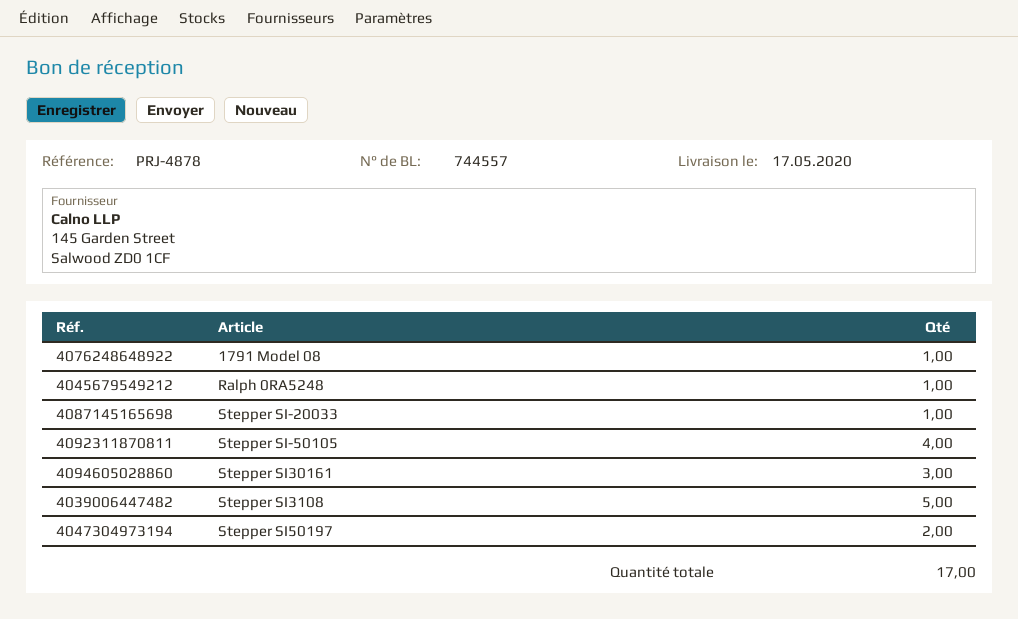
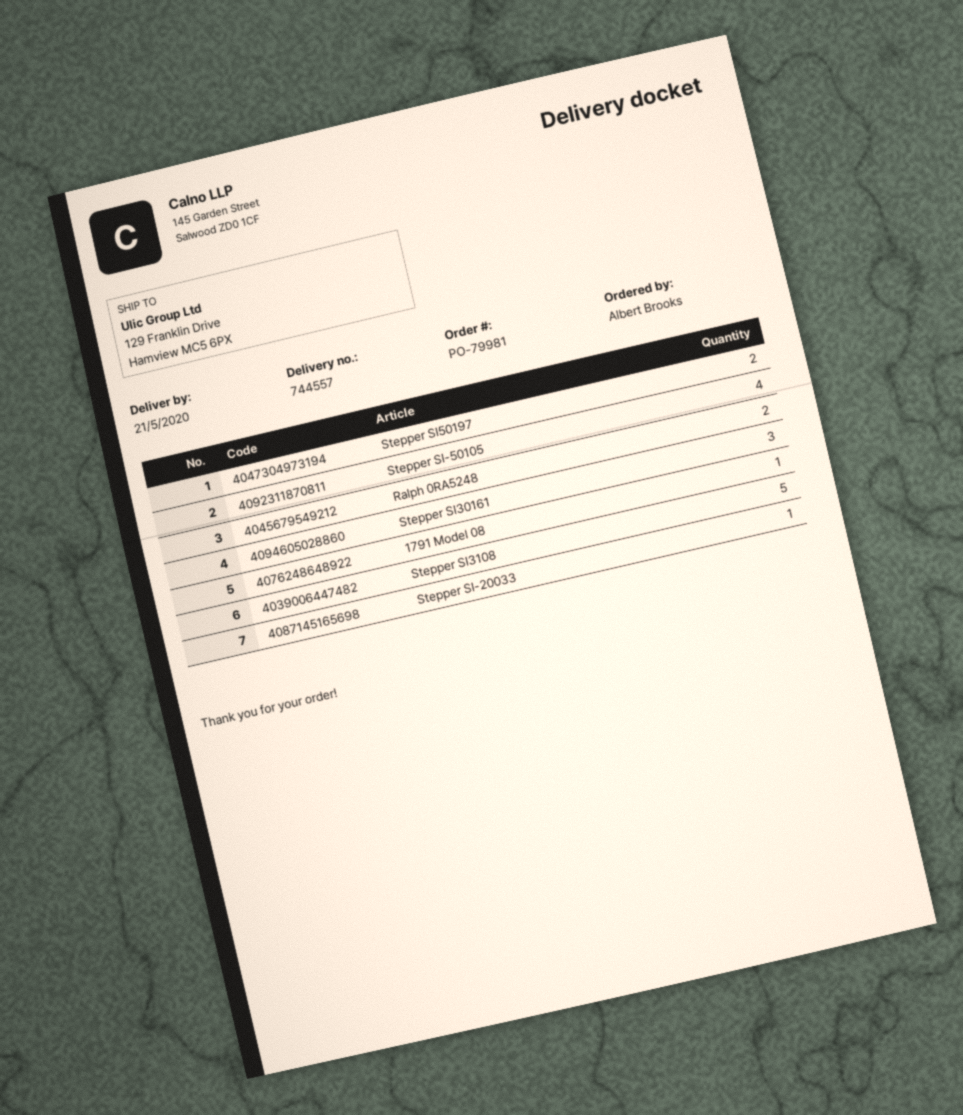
delivery date: 2020-05-17 -> 2020-05-21
Ralph 0RA5248: 1 -> 2

